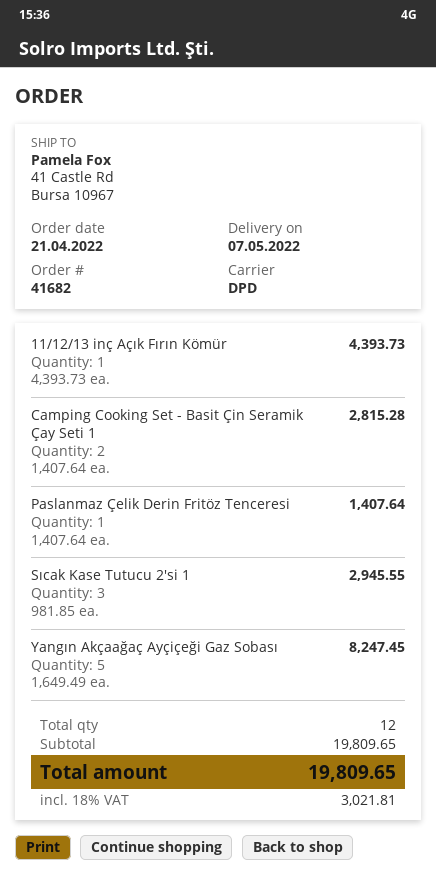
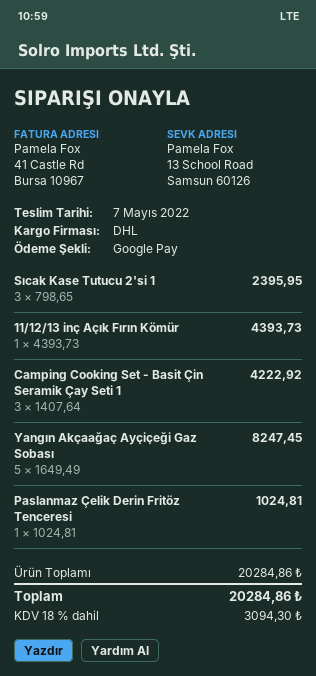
shipping method: DPD -> DHL
ship to: 41 Castle Rd, Bursa 10967 -> 13 School Road, Samsun 60126
Camping Cooking Set - Basit Çin Seramik Çay Seti 1: 2 x 1407.64 = 2815.28 -> 3 x 1407.64 = 4222.92
Paslanmaz Çelik Derin Fritöz Tenceresi: 1 x 1407.64 = 1407.64 -> 1 x 1024.81 = 1024.81
Sıcak Kase Tutucu 2'si 1: 3 x 981.85 = 2945.55 -> 3 x 798.65 = 2395.95
subtotal: 19809.65 -> 20284.86
tax: 18% = 3021.81 -> 18% = 3094.30
total: 19809.65 -> 20284.86

